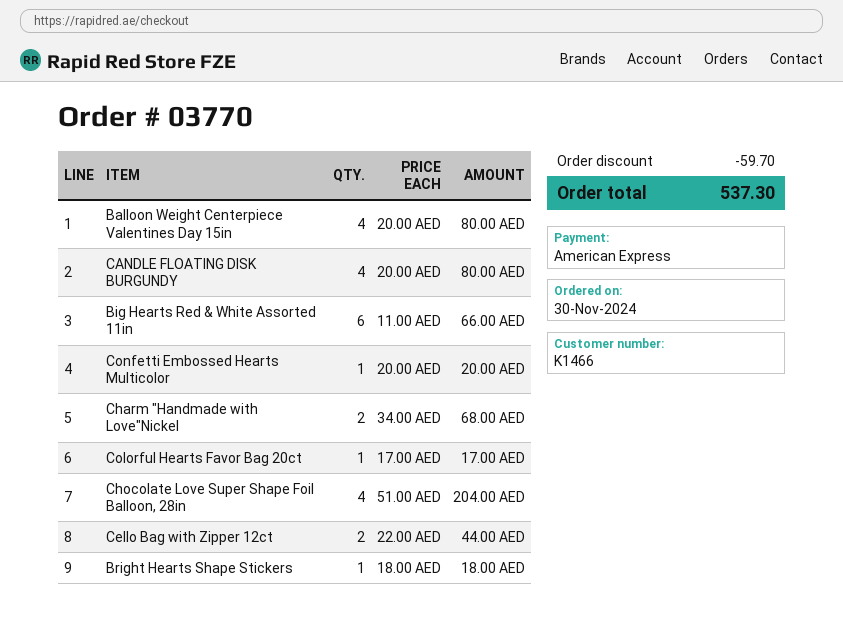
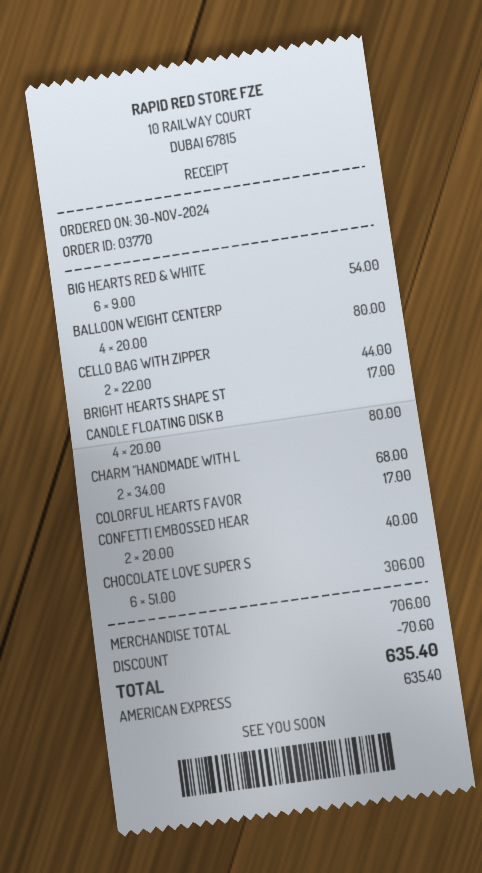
Big Hearts Red & White Assorted 11in: 6 x 11.00 = 66.00 -> 6 x 9.00 = 54.00
Confetti Embossed Hearts Multicolor: 1 x 20.00 = 20.00 -> 2 x 20.00 = 40.00
Chocolate Love Super Shape Foil Balloon, 28in: 4 x 51.00 = 204.00 -> 6 x 51.00 = 306.00
Bright Hearts Shape Stickers: 1 x 18.00 = 18.00 -> 1 x 17.00 = 17.00
discount: 59.70 -> 70.60
total: 537.30 -> 635.40

